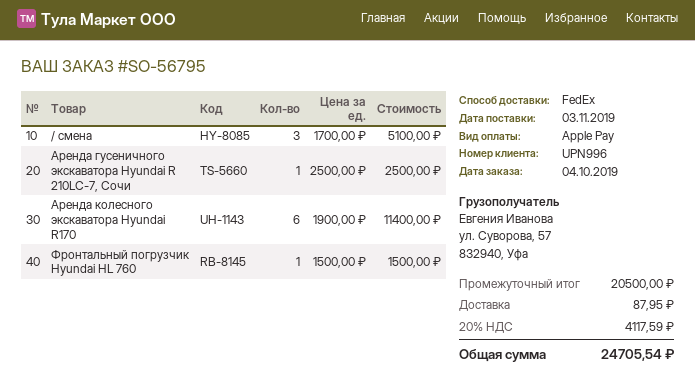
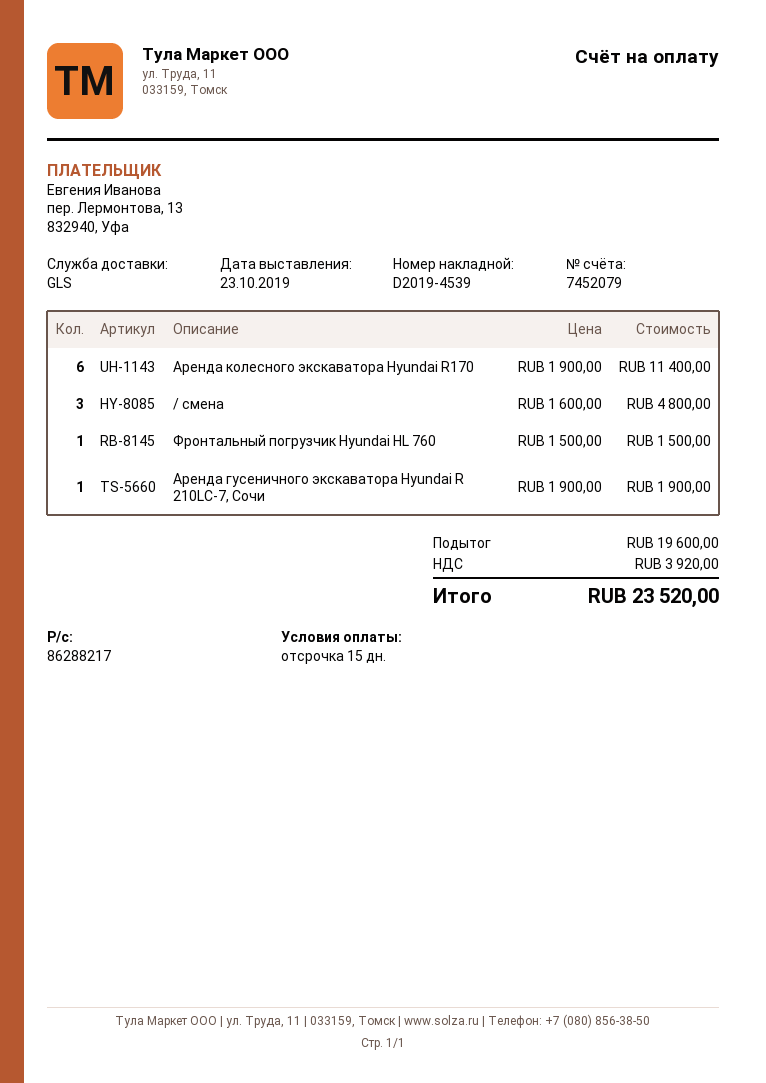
shipping method: FedEx -> GLS
/ смена: 3 x 1700.00 = 5100.00 -> 3 x 1600.00 = 4800.00
Аренда гусеничного экскаватора Hyundai R 210LC-7, Сочи: 1 x 2500.00 = 2500.00 -> 1 x 1900.00 = 1900.00
subtotal: 20500.00 -> 19600.00
shipping: 87.95 -> none
tax: 4117.59 -> 3920.00
total: 24705.54 -> 23520.00

